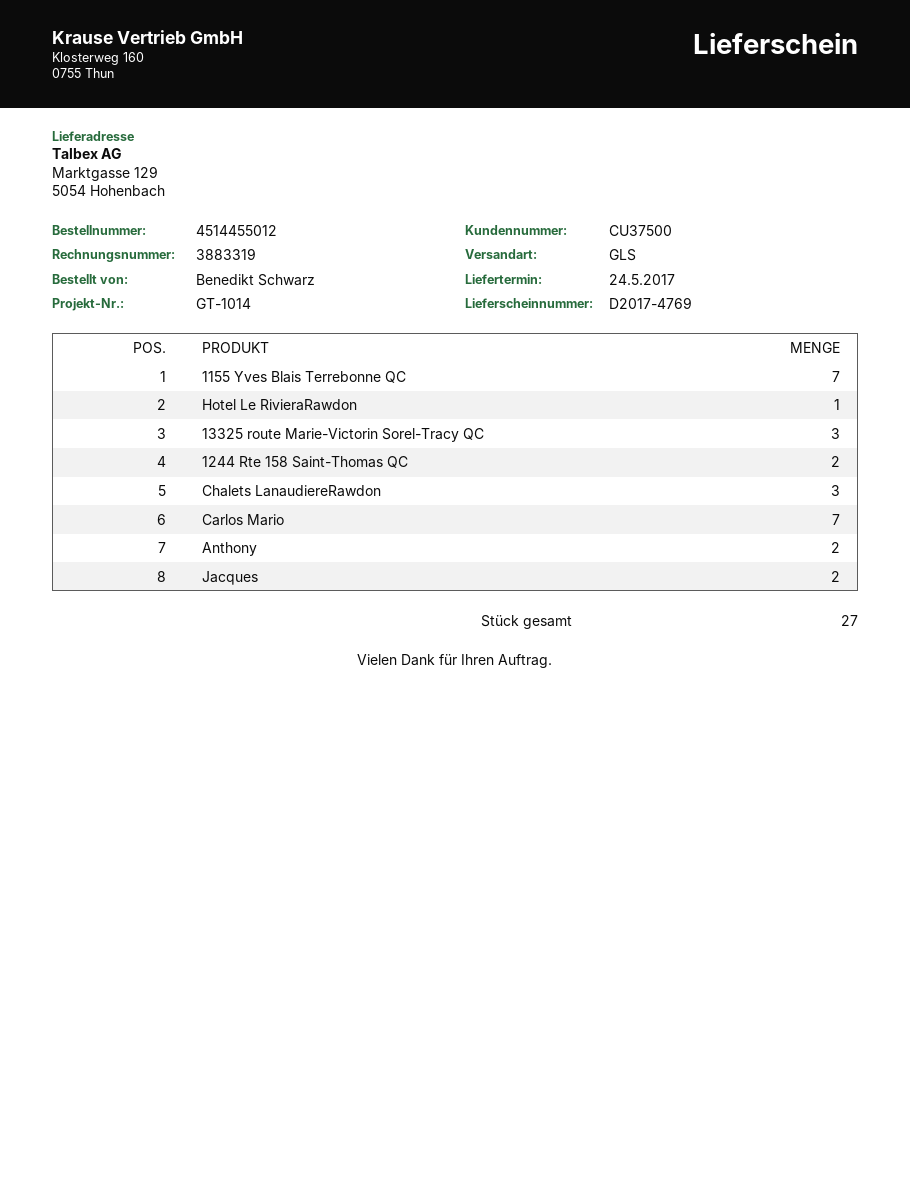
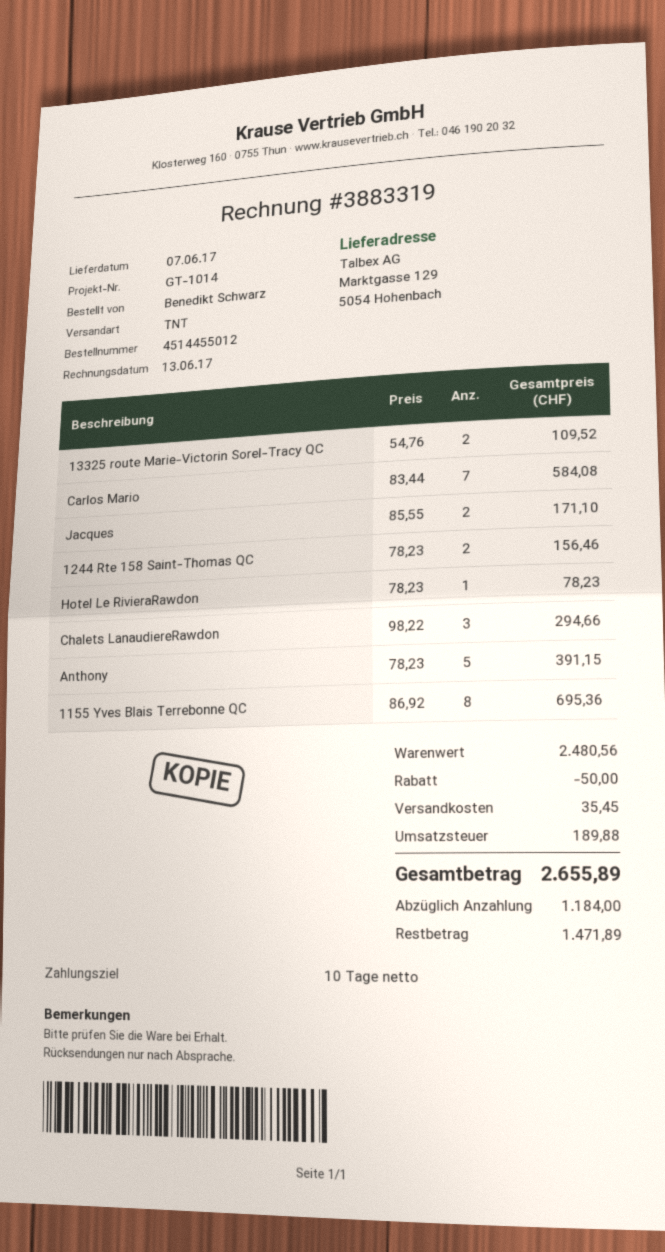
delivery date: 2017-05-24 -> 2017-06-07
shipping method: GLS -> TNT
1155 Yves Blais Terrebonne QC: 7 -> 8
13325 route Marie-Victorin Sorel-Tracy QC: 3 -> 2
Anthony: 2 -> 5

